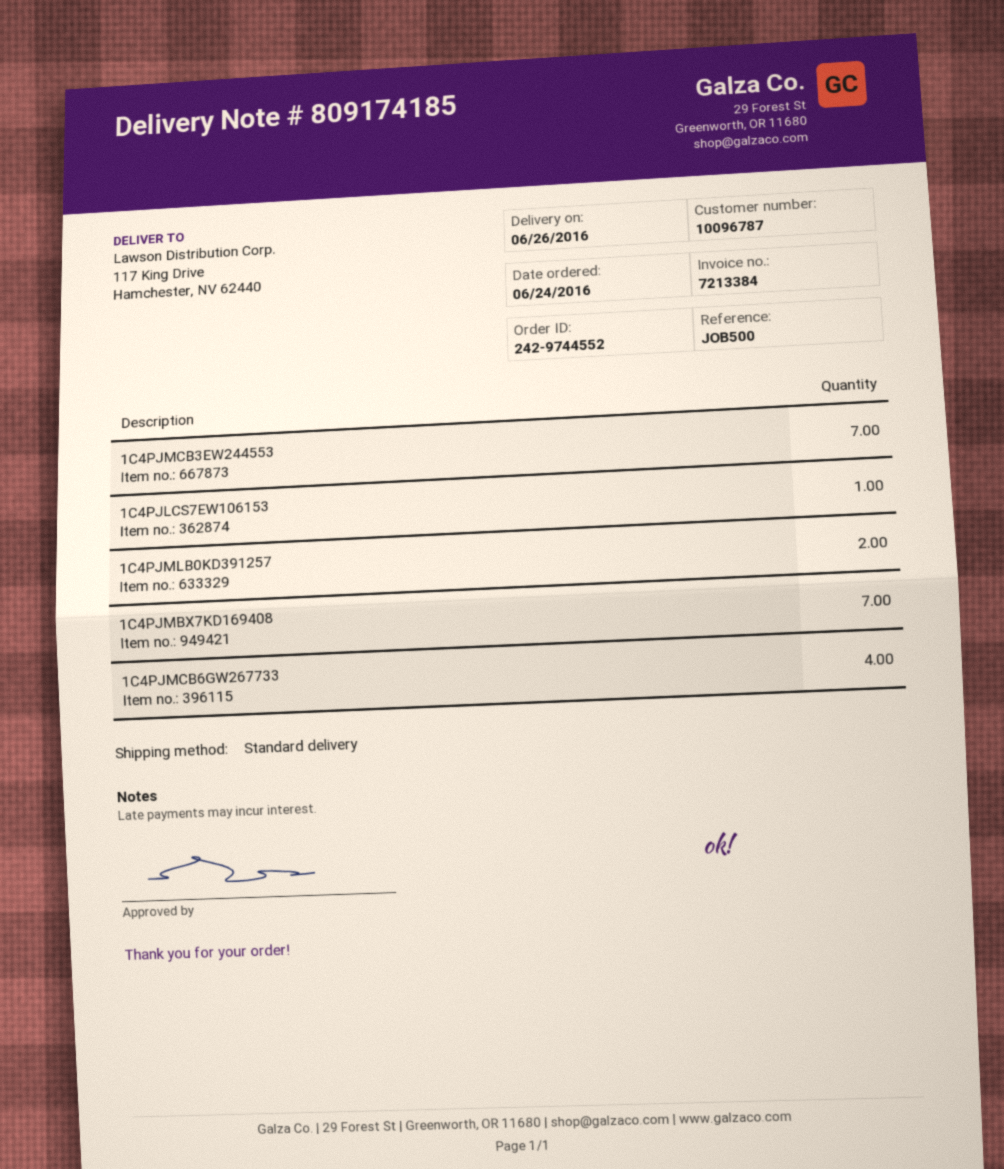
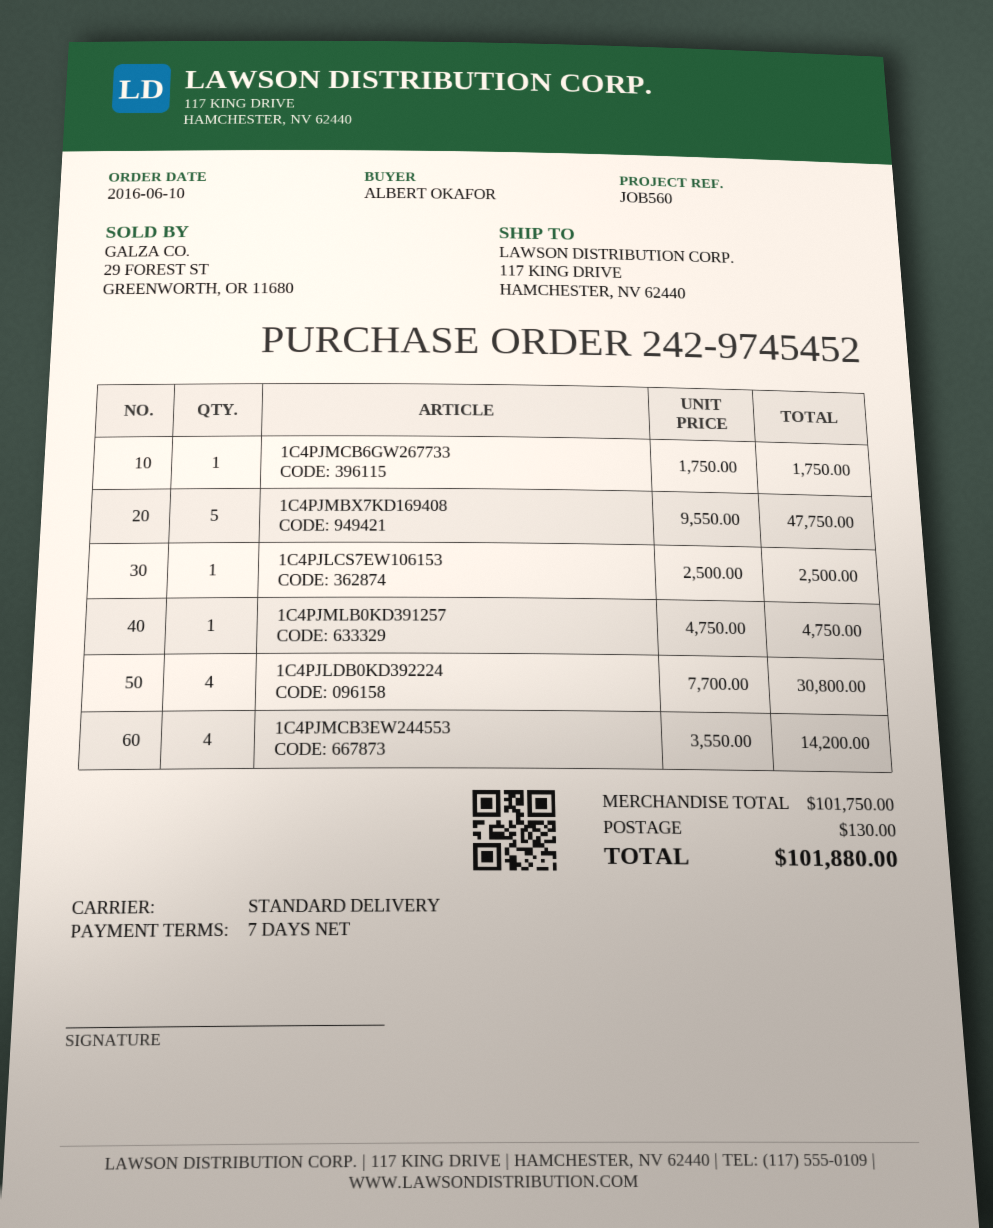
order number: 242-9744552 -> 242-9745452
order date: 2016-06-24 -> 2016-06-10
reference: JOB500 -> JOB560
1C4PJMCB3EW244553: 7 -> 4
1C4PJMLB0KD391257: 2 -> 1
1C4PJMBX7KD169408: 7 -> 5
1C4PJMCB6GW267733: 4 -> 1
1C4PJLDB0KD392224: none -> 4

